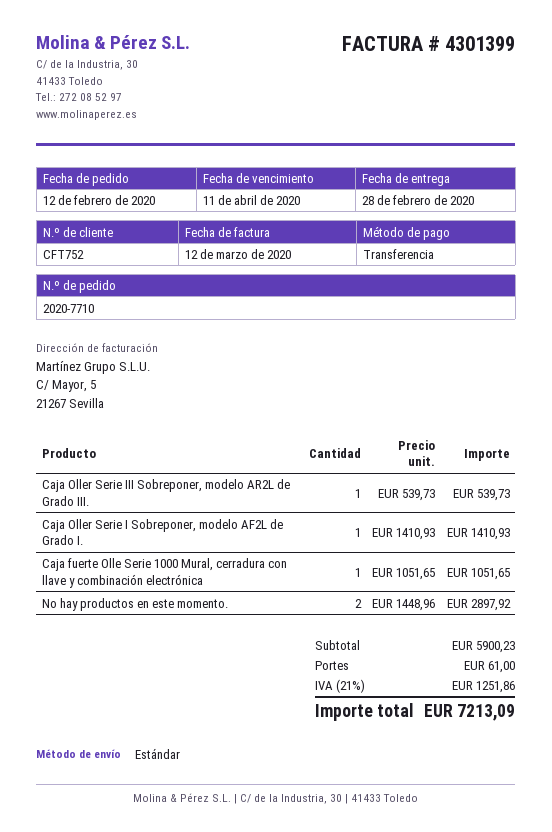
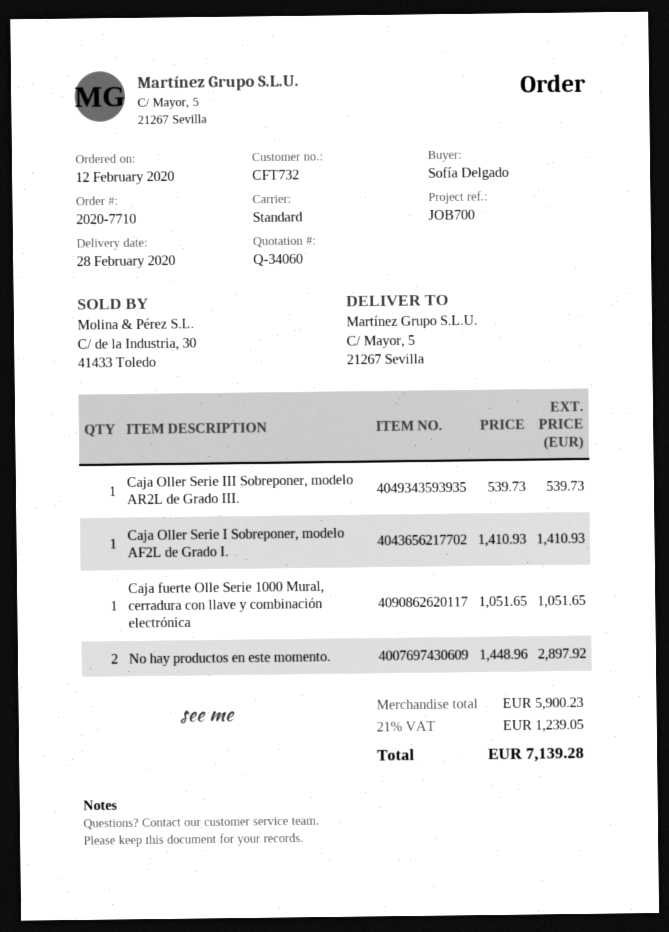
customer number: CFT752 -> CFT732
shipping: 61.00 -> none
tax: 21% = 1251.86 -> 21% = 1239.05
total: 7213.09 -> 7139.28

